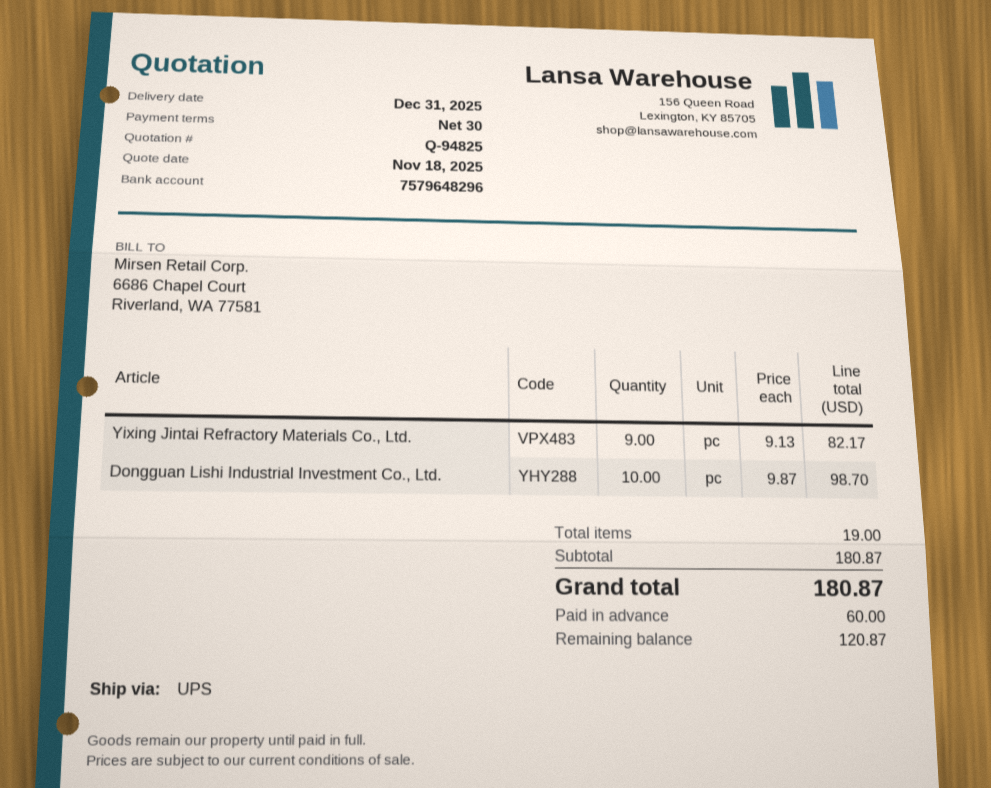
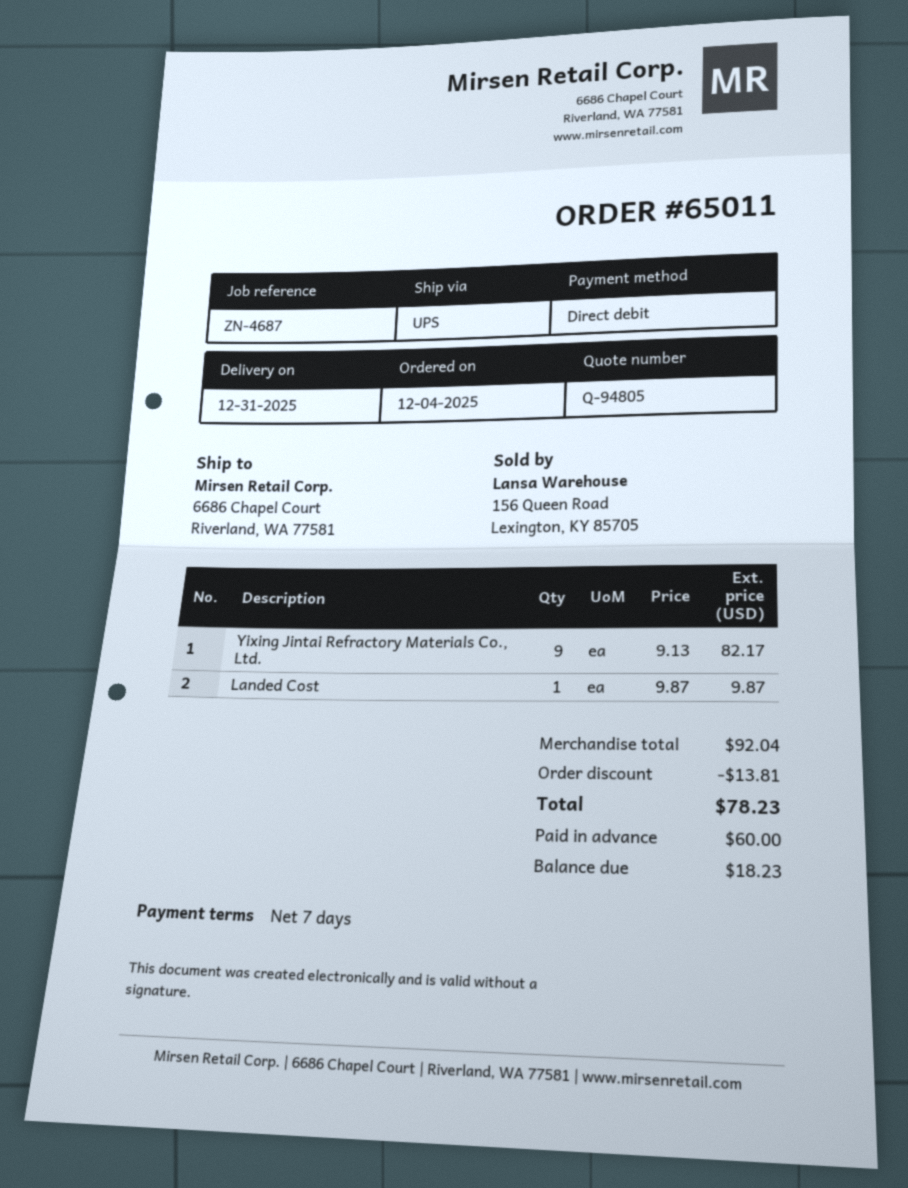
quote number: Q-94825 -> Q-94805
payment terms: 30 days -> 7 days
Dongguan Lishi Industrial Investment Co., Ltd.: 10 x 9.87 = 98.70 -> none
Landed Cost: none -> 1 x 9.87 = 9.87
subtotal: 180.87 -> 92.04
discount: none -> 13.81
total: 180.87 -> 78.23
balance: 120.87 -> 18.23

